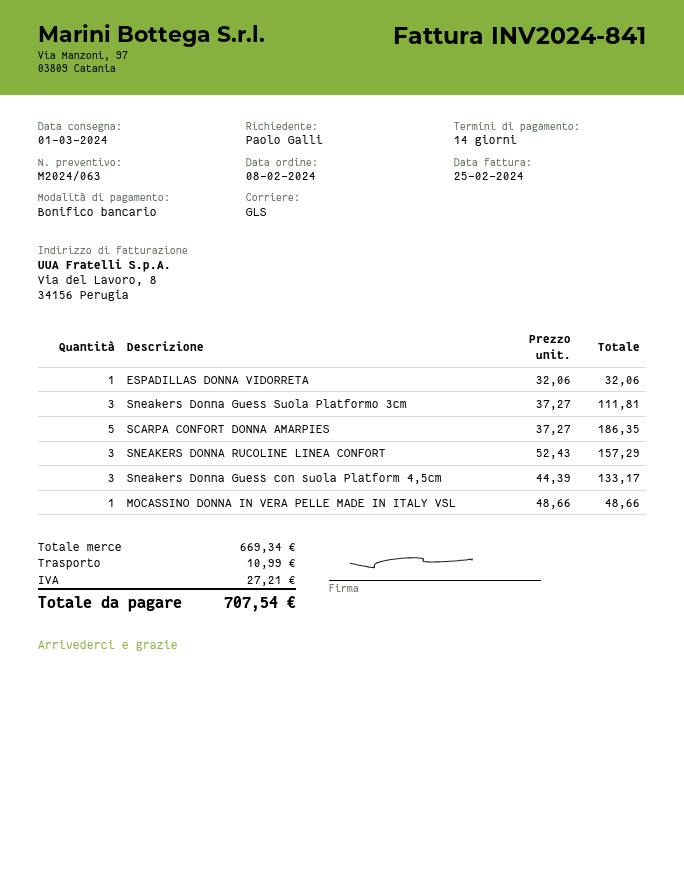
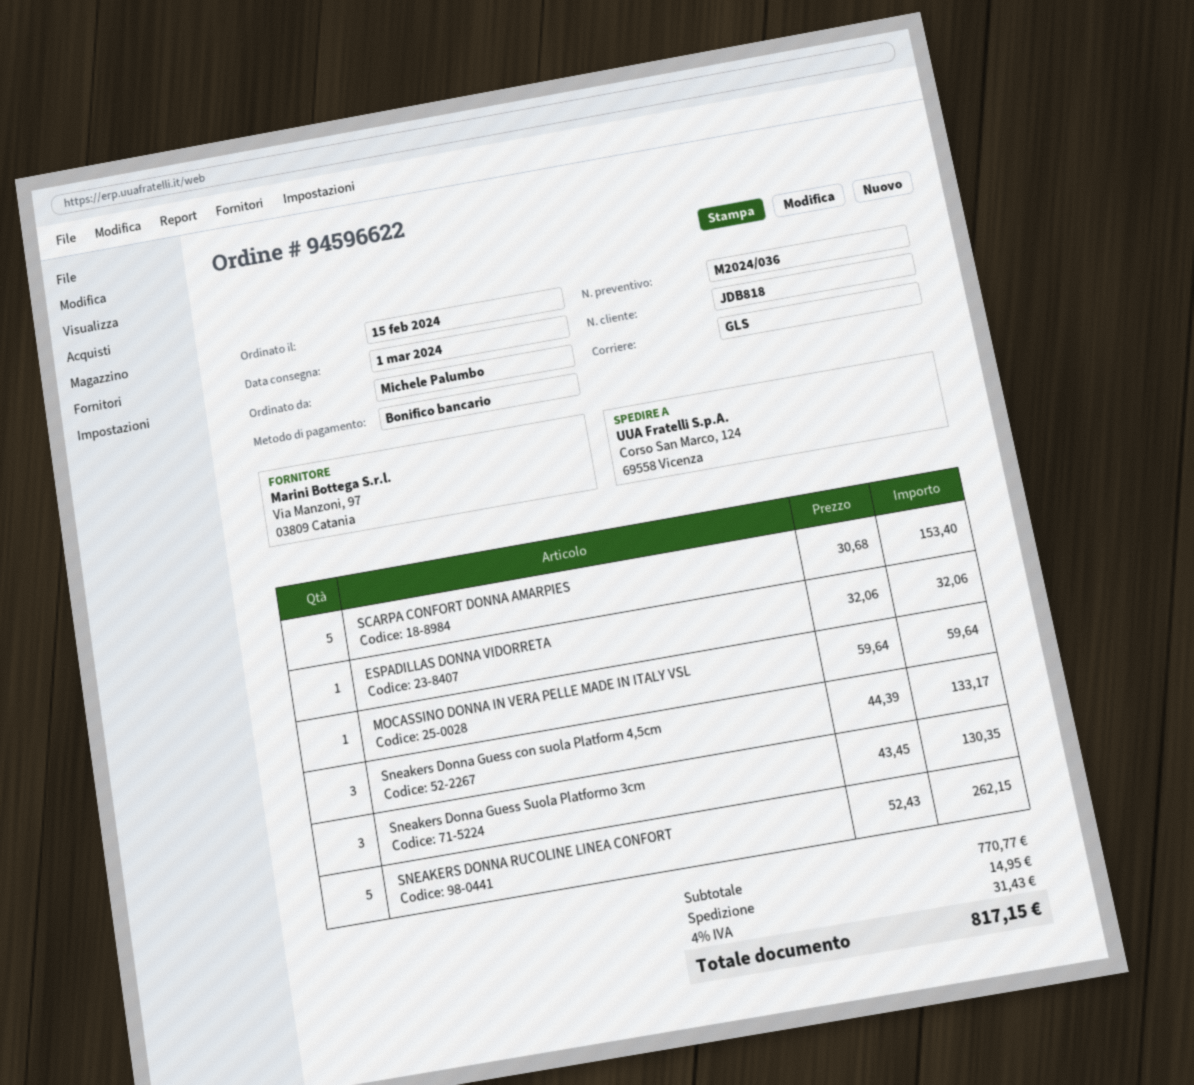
quote number: M2024/063 -> M2024/036
order date: 2024-02-08 -> 2024-02-15
ordered by: Paolo Galli -> Michele Palumbo
Sneakers Donna Guess Suola Platformo 3cm: 3 x 37.27 = 111.81 -> 3 x 43.45 = 130.35
SCARPA CONFORT DONNA AMARPIES: 5 x 37.27 = 186.35 -> 5 x 30.68 = 153.40
SNEAKERS DONNA RUCOLINE LINEA CONFORT: 3 x 52.43 = 157.29 -> 5 x 52.43 = 262.15
MOCASSINO DONNA IN VERA PELLE MADE IN ITALY VSL: 1 x 48.66 = 48.66 -> 1 x 59.64 = 59.64
subtotal: 669.34 -> 770.77
shipping: 10.99 -> 14.95
tax: 27.21 -> 31.43
total: 707.54 -> 817.15

